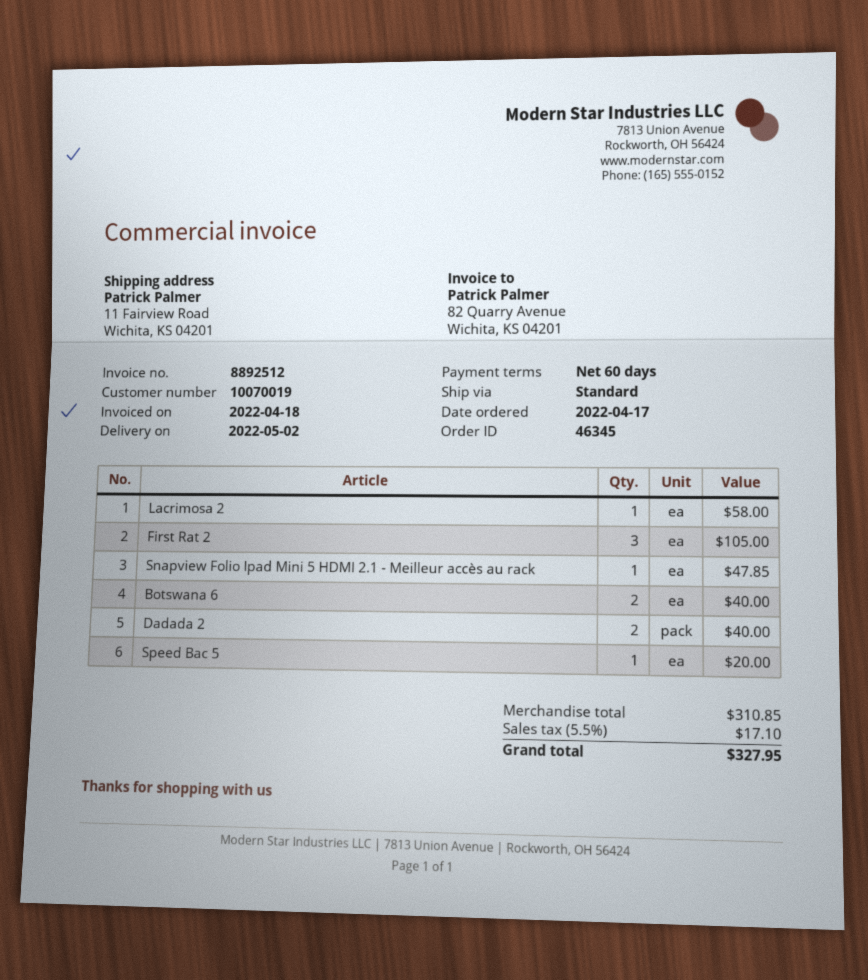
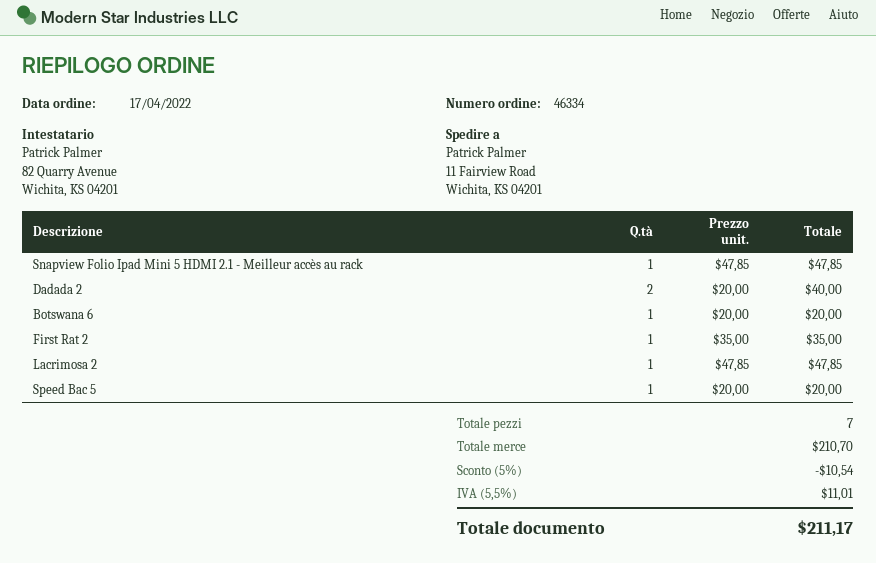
order number: 46345 -> 46334
Lacrimosa 2: 1 for 58.00 -> 1 for 47.85
First Rat 2: 3 for 105.00 -> 1 for 35.00
Botswana 6: 2 for 40.00 -> 1 for 20.00
subtotal: 310.85 -> 210.70
discount: none -> 5% = 10.54
tax: 5.5% = 17.10 -> 5.5% = 11.01
total: 327.95 -> 211.17

